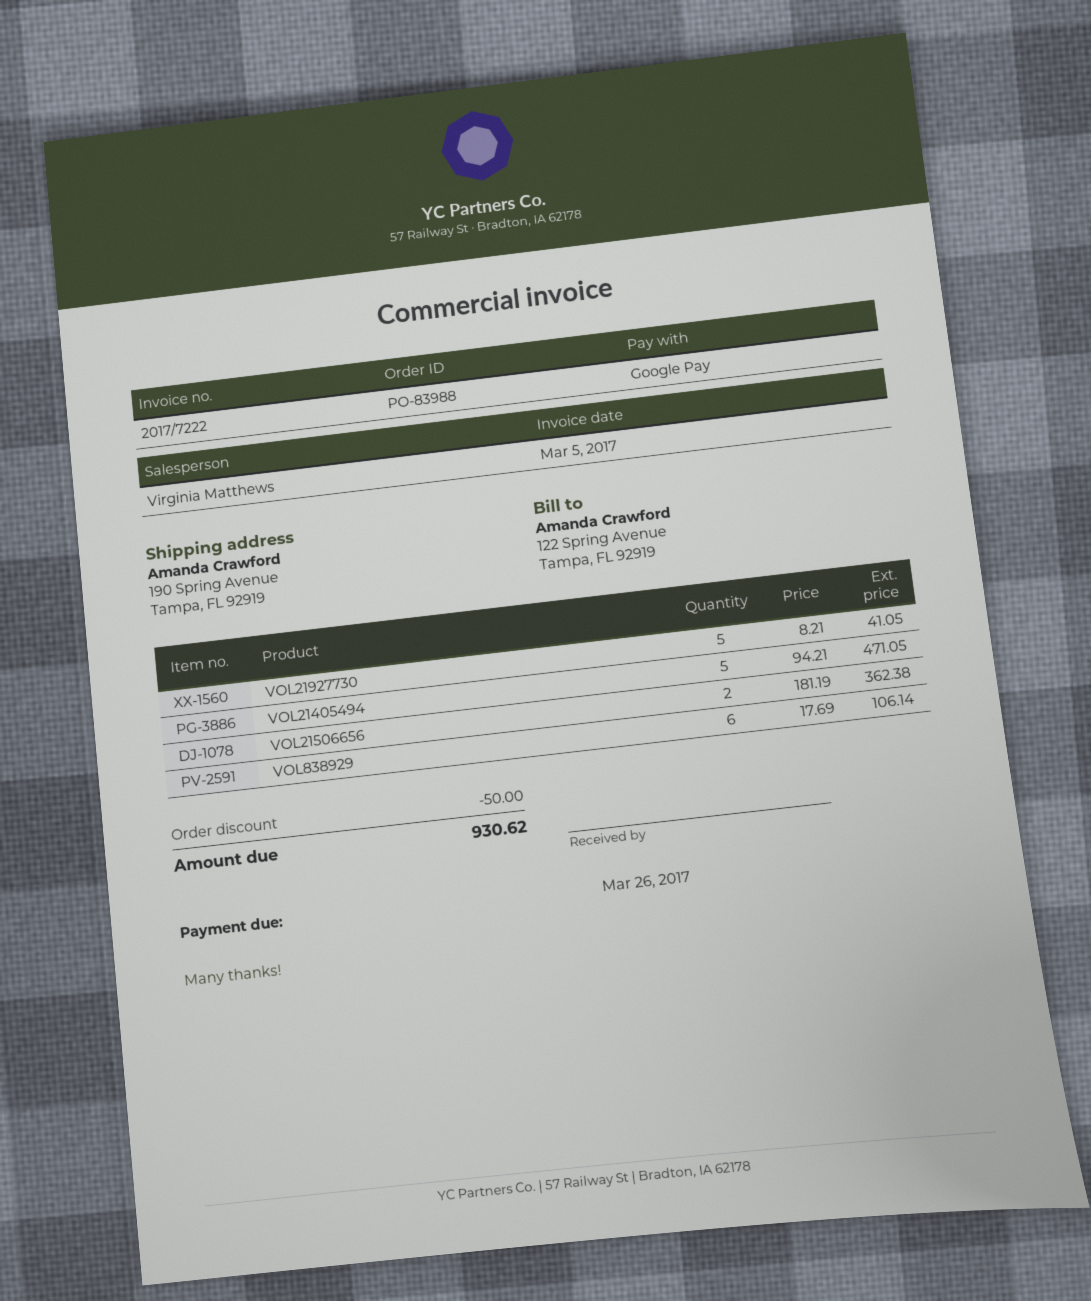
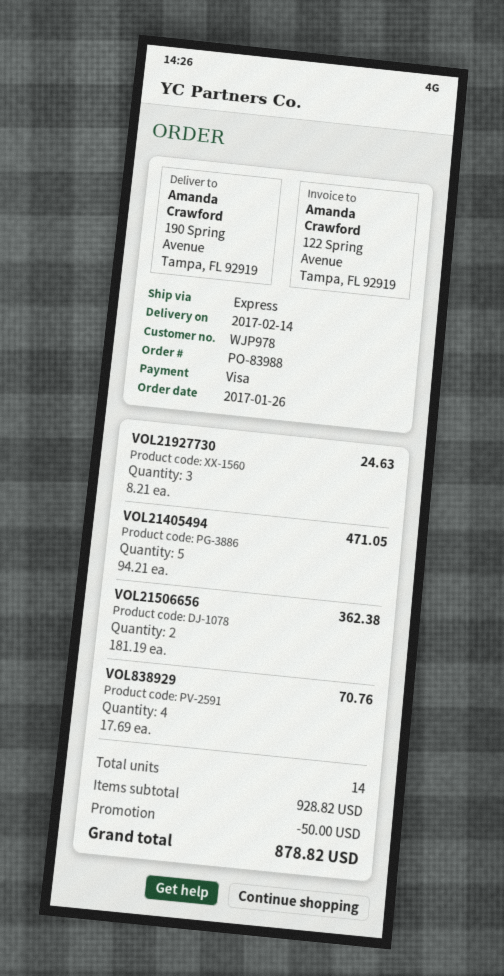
payment method: Google Pay -> Visa
VOL21927730: 5 x 8.21 = 41.05 -> 3 x 8.21 = 24.63
VOL838929: 6 x 17.69 = 106.14 -> 4 x 17.69 = 70.76
total: 930.62 -> 878.82

